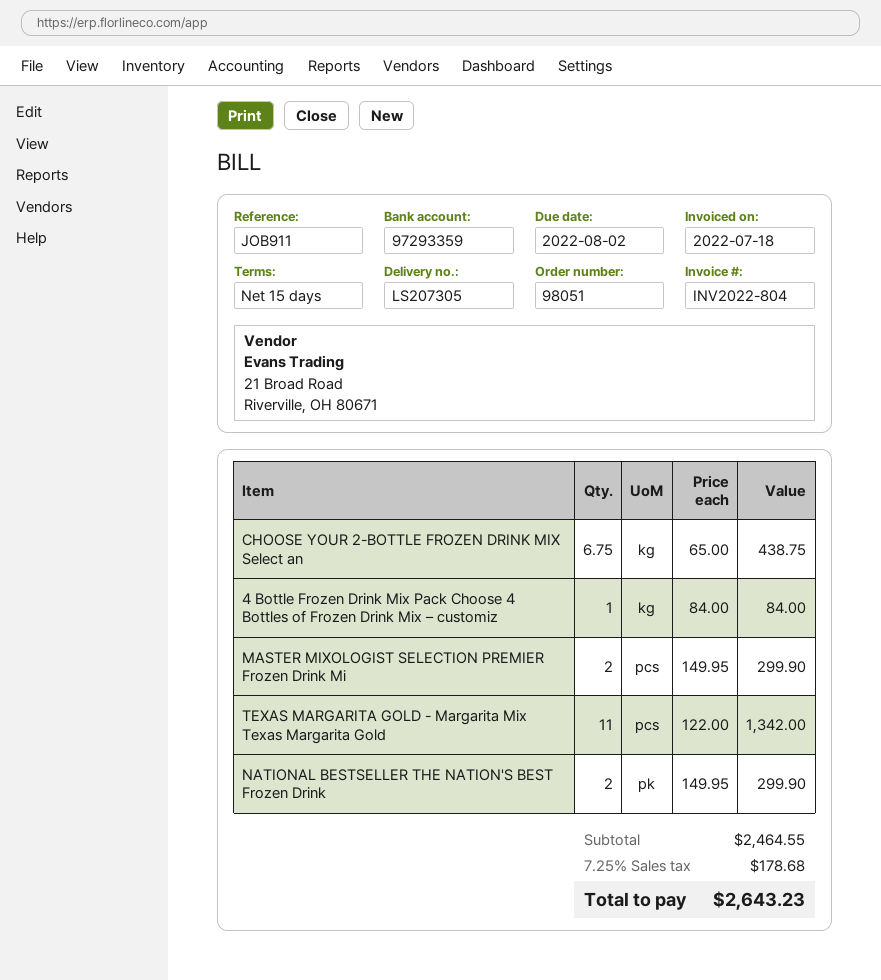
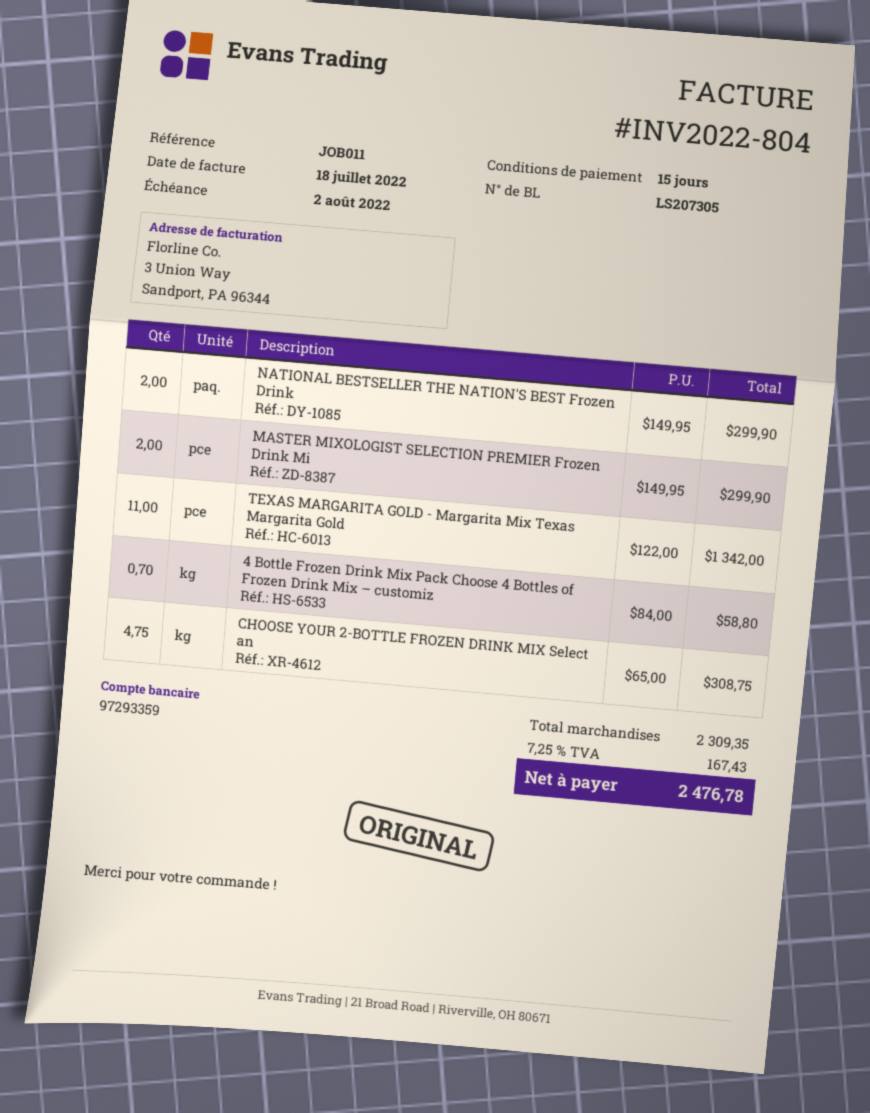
reference: JOB911 -> JOB011
CHOOSE YOUR 2-BOTTLE FROZEN DRINK MIX Select an: 6.75 x 65.00 = 438.75 -> 4.75 x 65.00 = 308.75
4 Bottle Frozen Drink Mix Pack Choose 4 Bottles of Frozen Drink Mix – customiz: 1 x 84.00 = 84.00 -> 0.7 x 84.00 = 58.80
subtotal: 2464.55 -> 2309.35
tax: 7.25% = 178.68 -> 7.25% = 167.43
total: 2643.23 -> 2476.78

